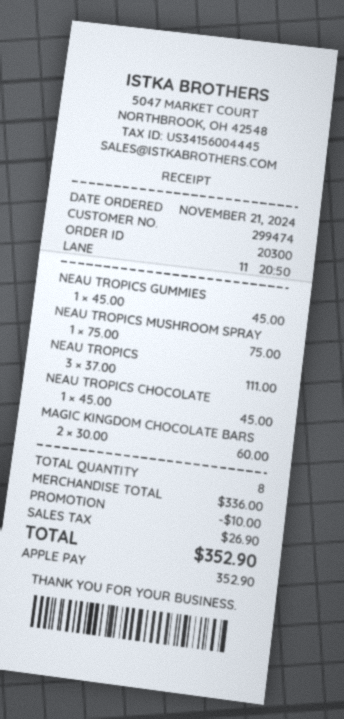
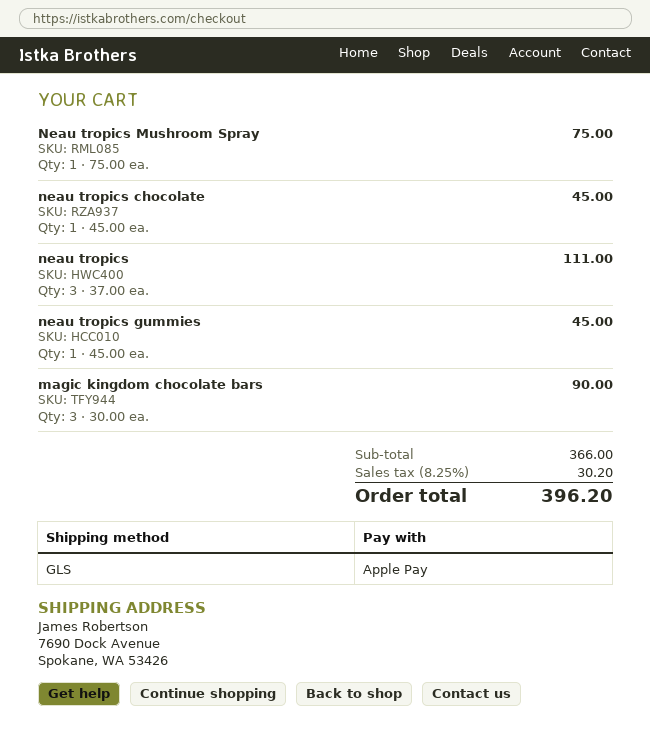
MAGIC KINGDOM CHOCOLATE BARS: 2 x 30.00 = 60.00 -> 3 x 30.00 = 90.00
subtotal: 336.00 -> 366.00
discount: 10.00 -> none
tax: 26.90 -> 30.20
total: 352.90 -> 396.20

